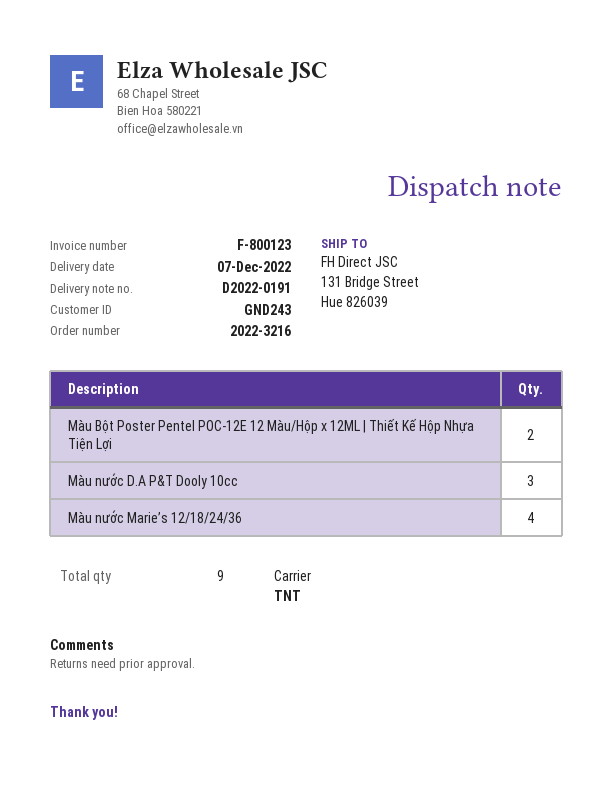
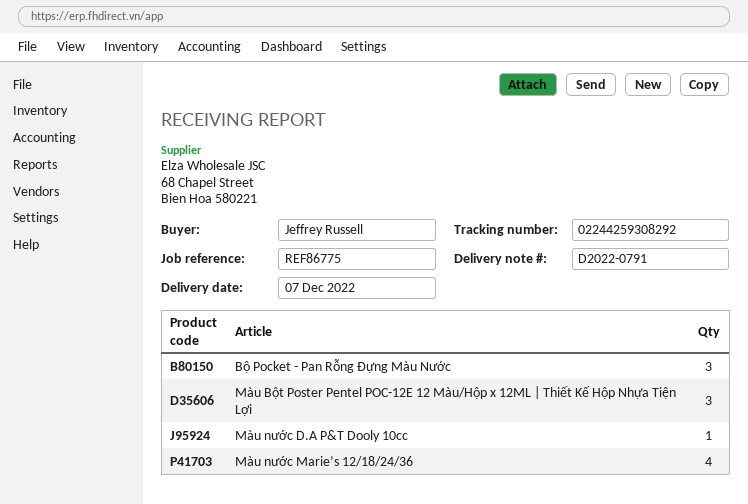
delivery note number: D2022-0191 -> D2022-0791
Màu Bột Poster Pentel POC-12E 12 Màu/Hộp x 12ML | Thiết Kế Hộp Nhựa Tiện Lợi: 2 -> 3
Màu nước D.A P&T Dooly 10cc: 3 -> 1
Bộ Pocket - Pan Rỗng Đựng Màu Nước: none -> 3

